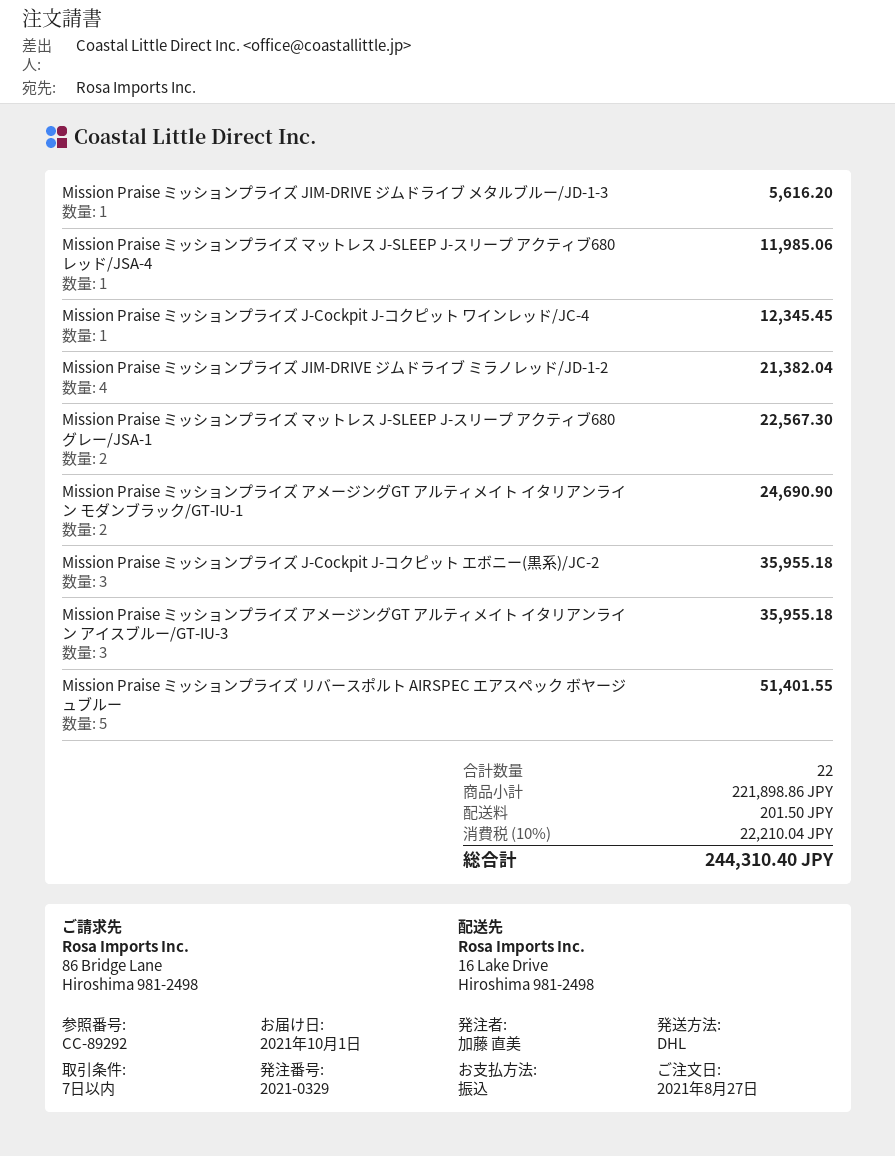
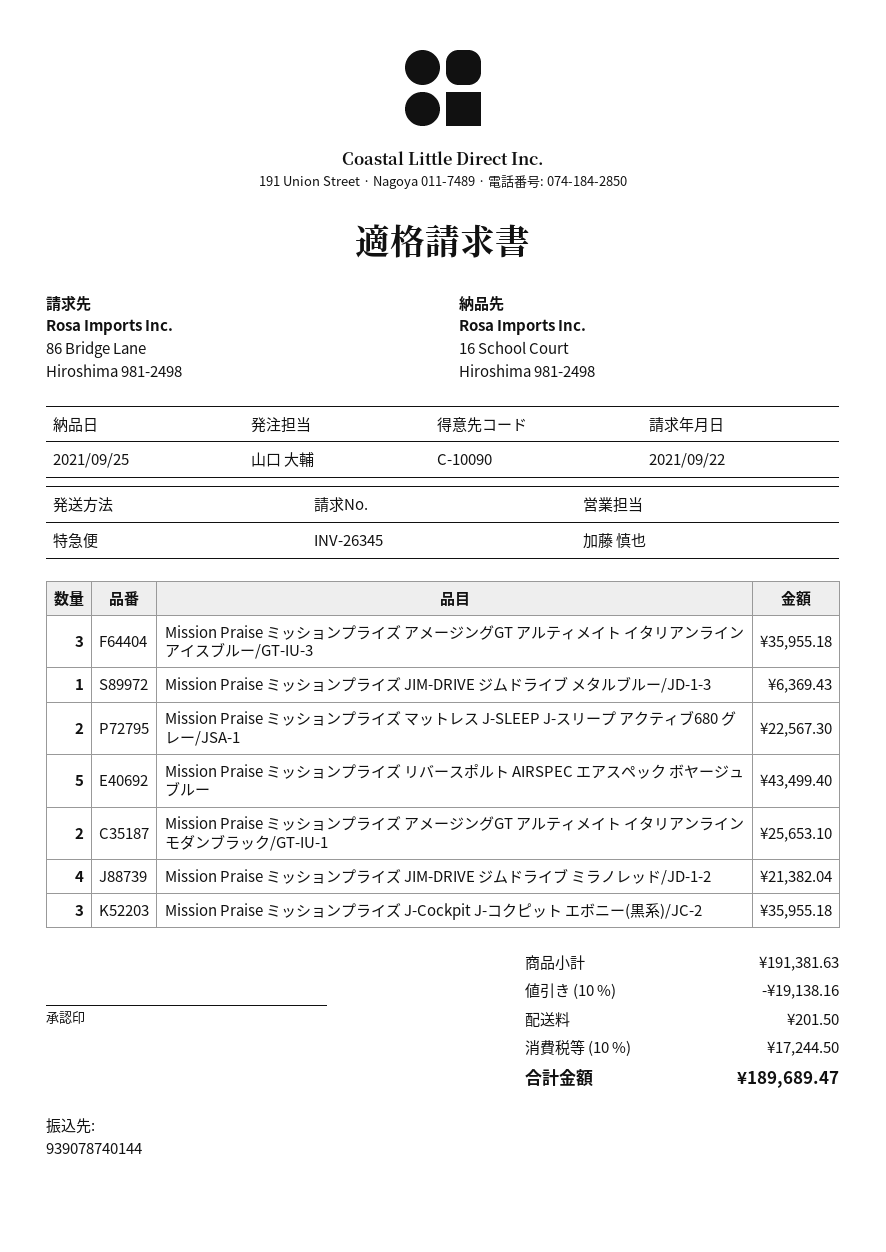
delivery date: 2021-10-01 -> 2021-09-25
ordered by: 加藤 直美 -> 山口 大輔
shipping method: DHL -> express
ship to: 16 Lake Drive, Hiroshima 981-2498 -> 16 School Court, Hiroshima 981-2498
Mission Praise ミッションプライズ JIM-DRIVE ジムドライブ メタルブルー/JD-1-3: 1 for 5616.20 -> 1 for 6369.43
Mission Praise ミッションプライズ マットレス J-SLEEP J-スリープ アクティブ680 レッド/JSA-4: 1 for 11985.06 -> none
Mission Praise ミッションプライズ J-Cockpit J-コクピット ワインレッド/JC-4: 1 for 12345.45 -> none
Mission Praise ミッションプライズ アメージングGT アルティメイト イタリアンライン モダンブラック/GT-IU-1: 2 for 24690.90 -> 2 for 25653.10
Mission Praise ミッションプライズ リバースポルト AIRSPEC エアスペック ボヤージュブルー: 5 for 51401.55 -> 5 for 43499.40
subtotal: 221898.86 -> 191381.63
discount: none -> 10% = 19138.16
tax: 10% = 22210.04 -> 10% = 17244.50
total: 244310.40 -> 189689.47

